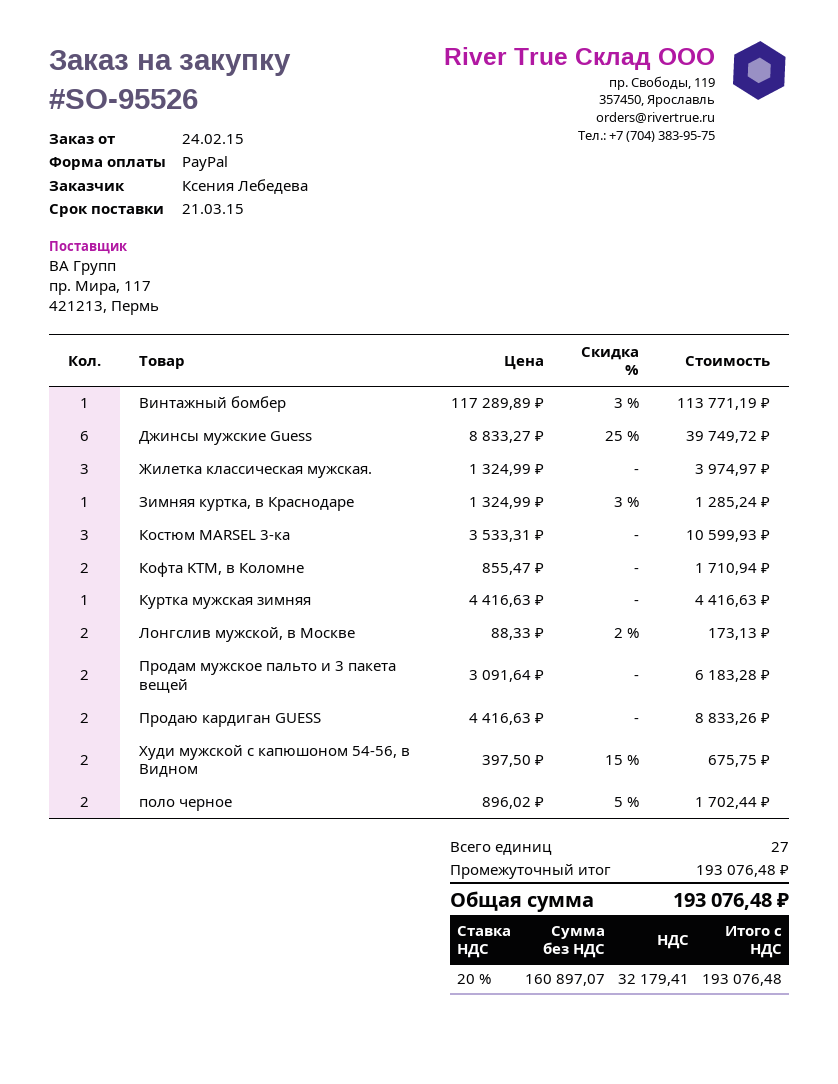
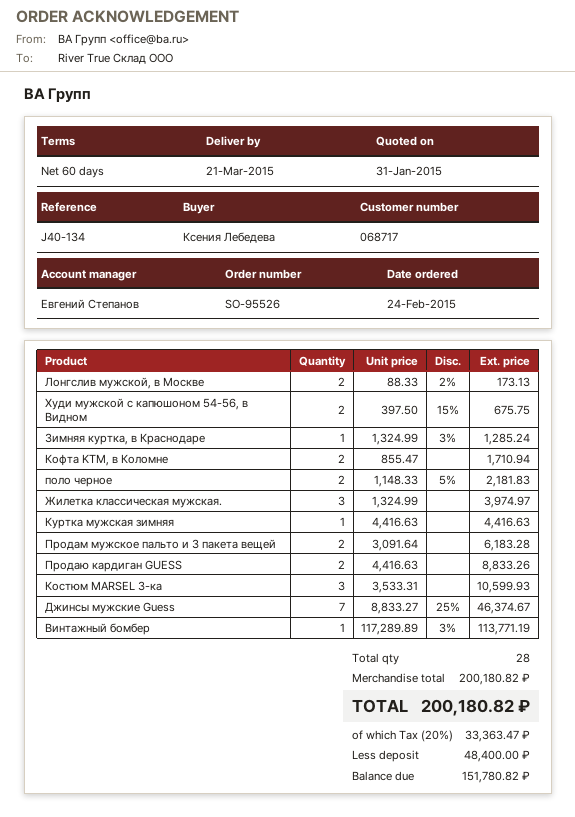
Джинсы мужские Guess: 6 x 8833.27 - 25% = 39749.72 -> 7 x 8833.27 - 25% = 46374.67
поло черное: 2 x 896.02 - 5% = 1702.44 -> 2 x 1148.33 - 5% = 2181.83
total quantity: 27 -> 28
subtotal: 193076.48 -> 200180.82
tax: 20% = 32179.41 -> 20% = 33363.47
total: 193076.48 -> 200180.82

